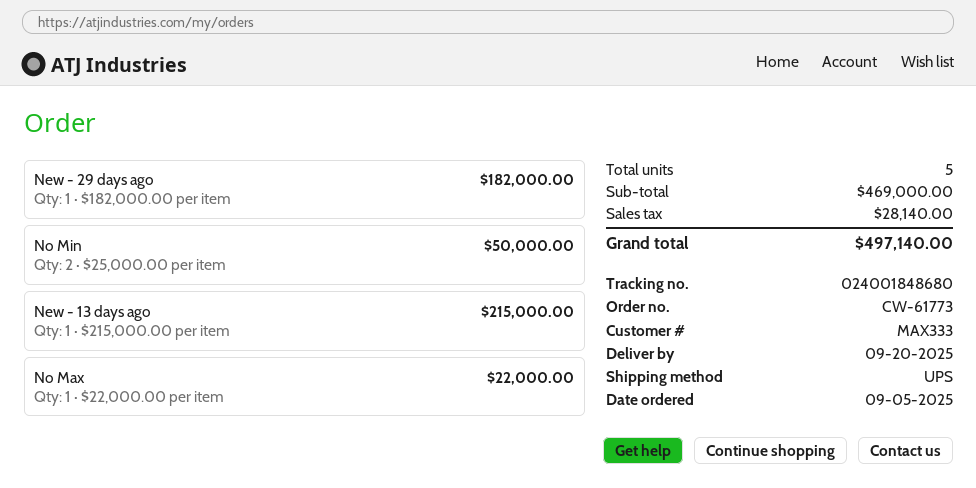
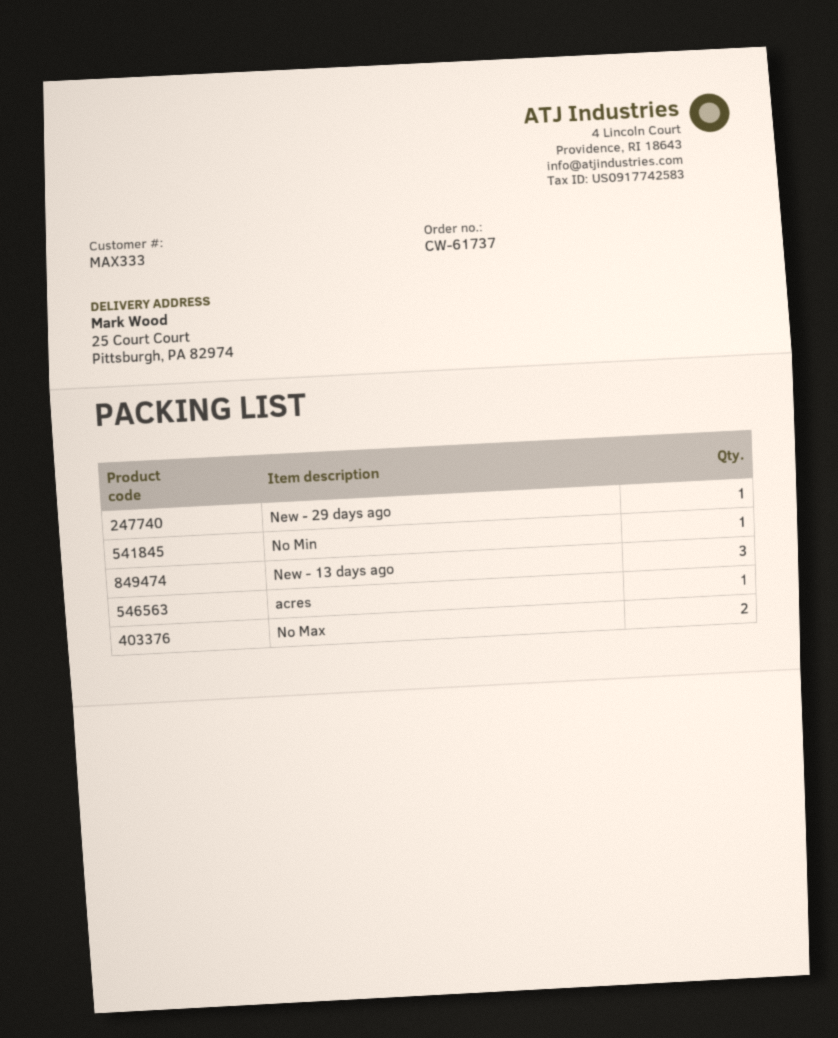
order number: CW-61773 -> CW-61737
No Min: 2 -> 1
New - 13 days ago: 1 -> 3
No Max: 1 -> 2
acres: none -> 1

